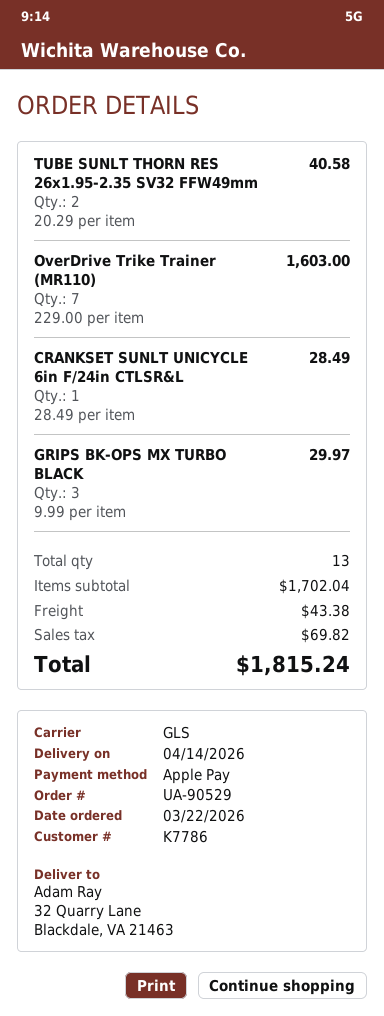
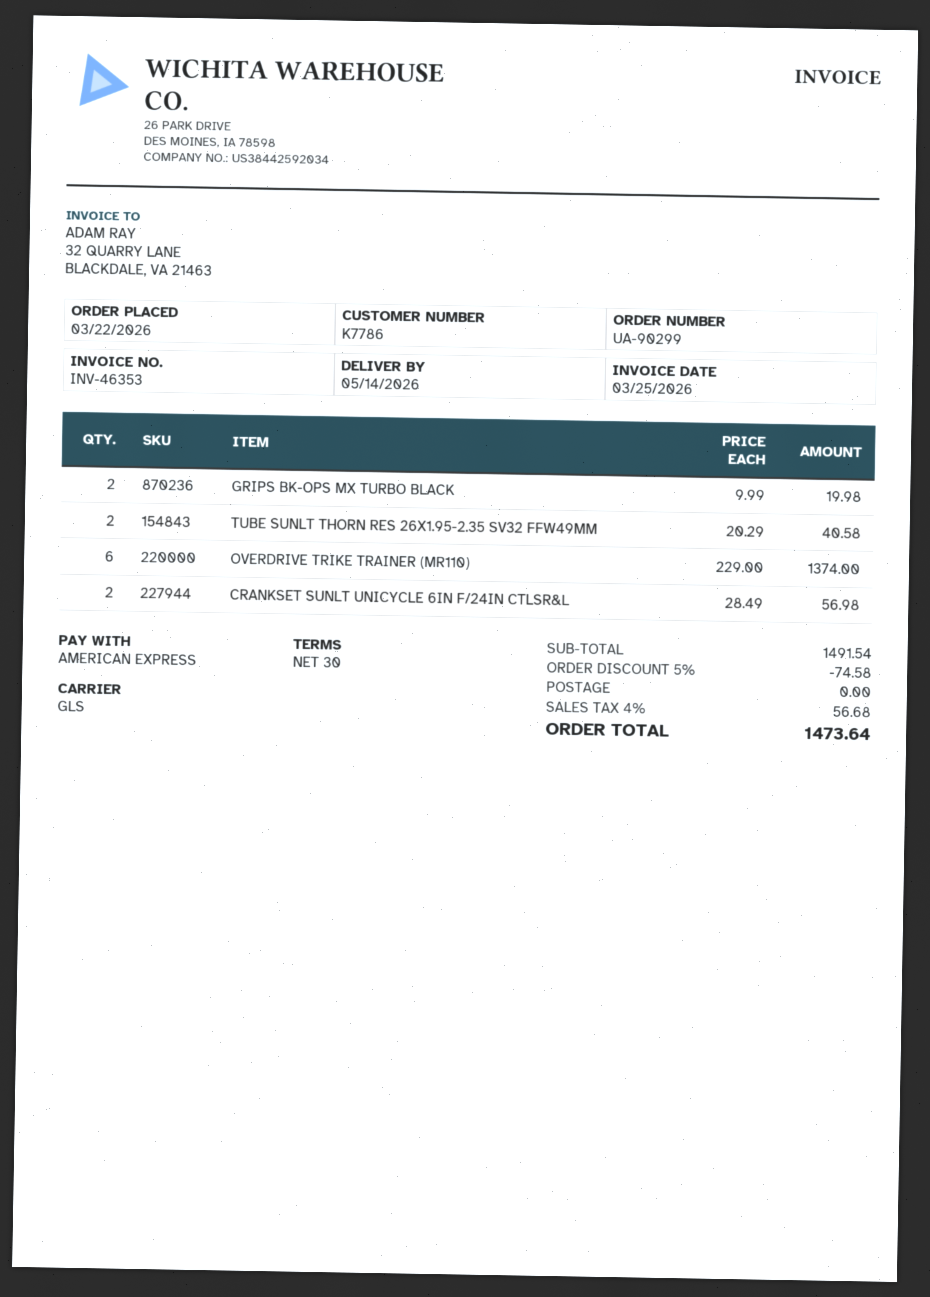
order number: UA-90529 -> UA-90299
delivery date: 2026-04-14 -> 2026-05-14
payment method: Apple Pay -> American Express
OverDrive Trike Trainer (MR110): 7 x 229.00 = 1603.00 -> 6 x 229.00 = 1374.00
CRANKSET SUNLT UNICYCLE 6in F/24in CTLSR&L: 1 x 28.49 = 28.49 -> 2 x 28.49 = 56.98
GRIPS BK-OPS MX TURBO BLACK: 3 x 9.99 = 29.97 -> 2 x 9.99 = 19.98
subtotal: 1702.04 -> 1491.54
discount: none -> 5% = 74.58
shipping: 43.38 -> 0.00
tax: 69.82 -> 56.68
total: 1815.24 -> 1473.64

